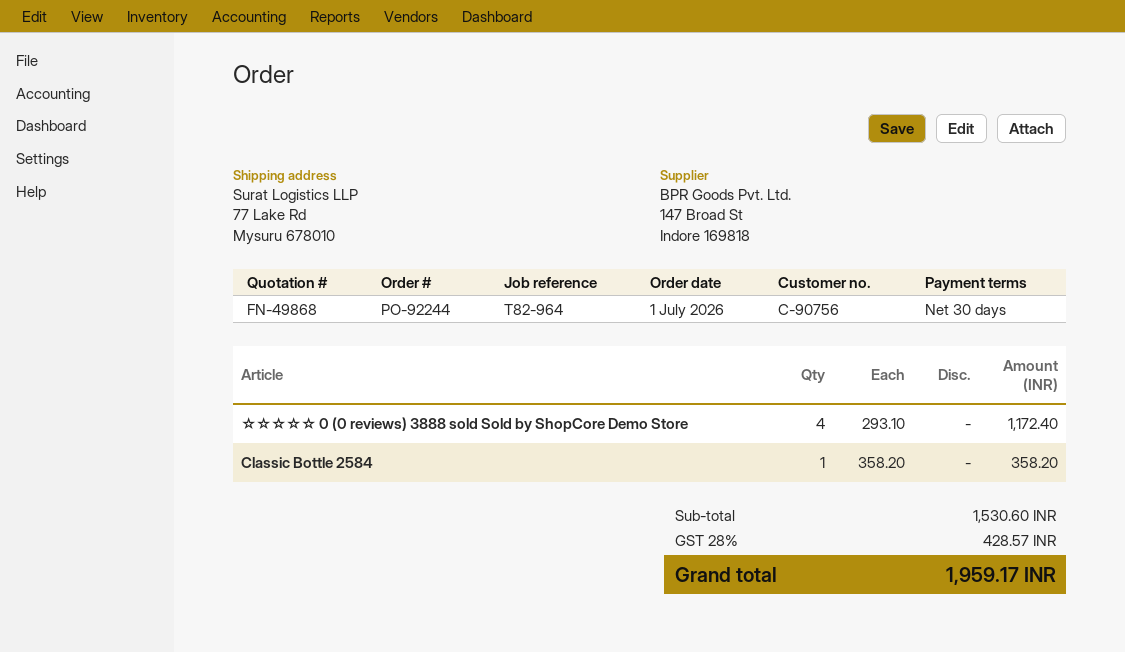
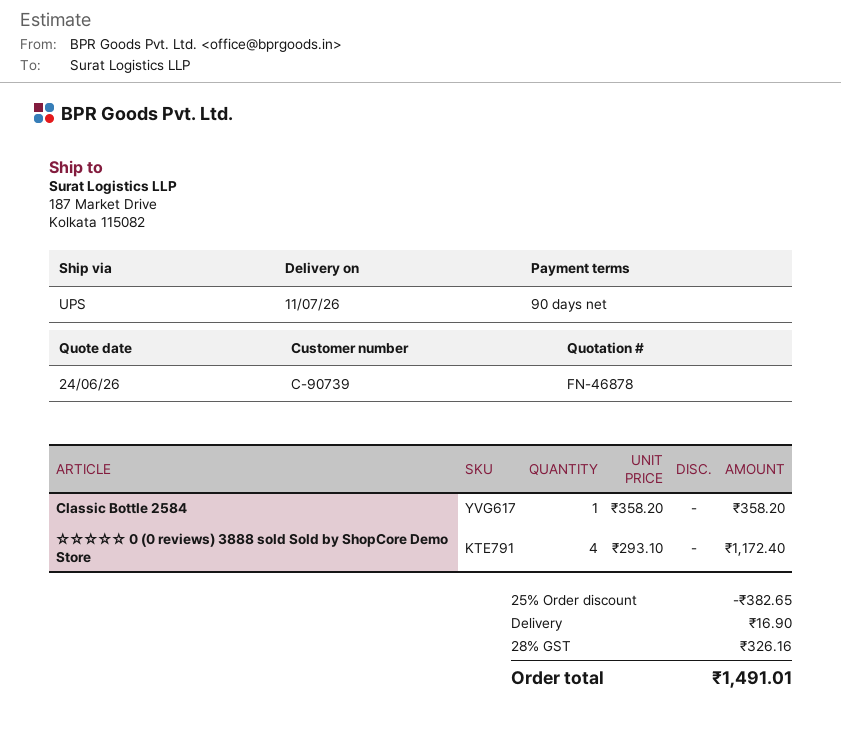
quote number: FN-49868 -> FN-46878
payment terms: 30 days -> 90 days
customer number: C-90756 -> C-90739
ship to: 77 Lake Rd, Mysuru 678010 -> 187 Market Drive, Kolkata 115082
discount: none -> 25% = 382.65
shipping: none -> 16.90
tax: 28% = 428.57 -> 28% = 326.16
total: 1959.17 -> 1491.01

